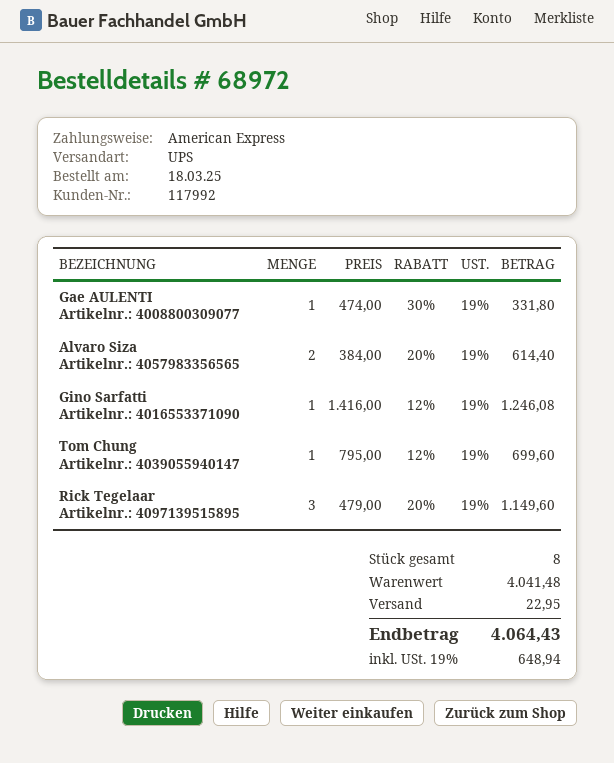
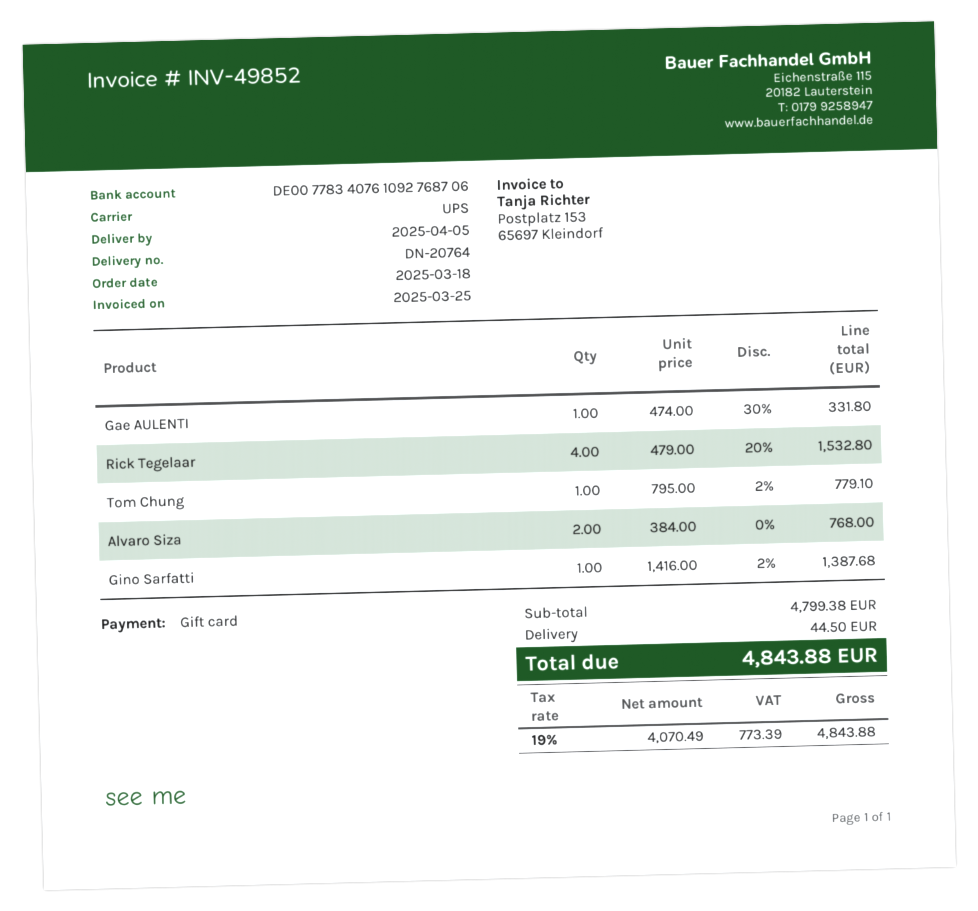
payment method: American Express -> gift card
Alvaro Siza: 2 x 384.00 - 20% = 614.40 -> 2 x 384.00 = 768.00
Gino Sarfatti: 1 x 1416.00 - 12% = 1246.08 -> 1 x 1416.00 - 2% = 1387.68
Tom Chung: 1 x 795.00 - 12% = 699.60 -> 1 x 795.00 - 2% = 779.10
Rick Tegelaar: 3 x 479.00 - 20% = 1149.60 -> 4 x 479.00 - 20% = 1532.80
subtotal: 4041.48 -> 4799.38
shipping: 22.95 -> 44.50
tax: 19% = 648.94 -> 19% = 773.39
total: 4064.43 -> 4843.88

